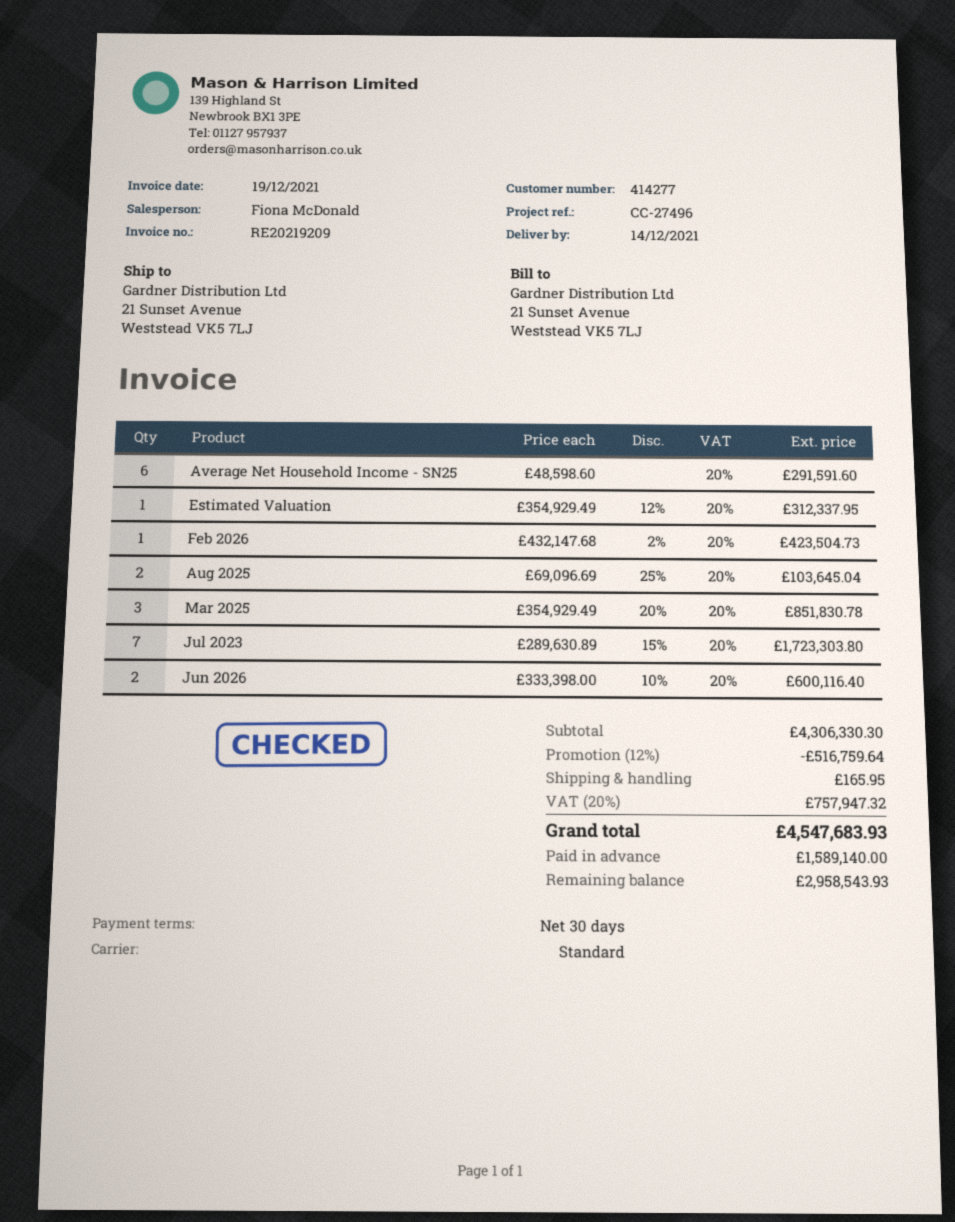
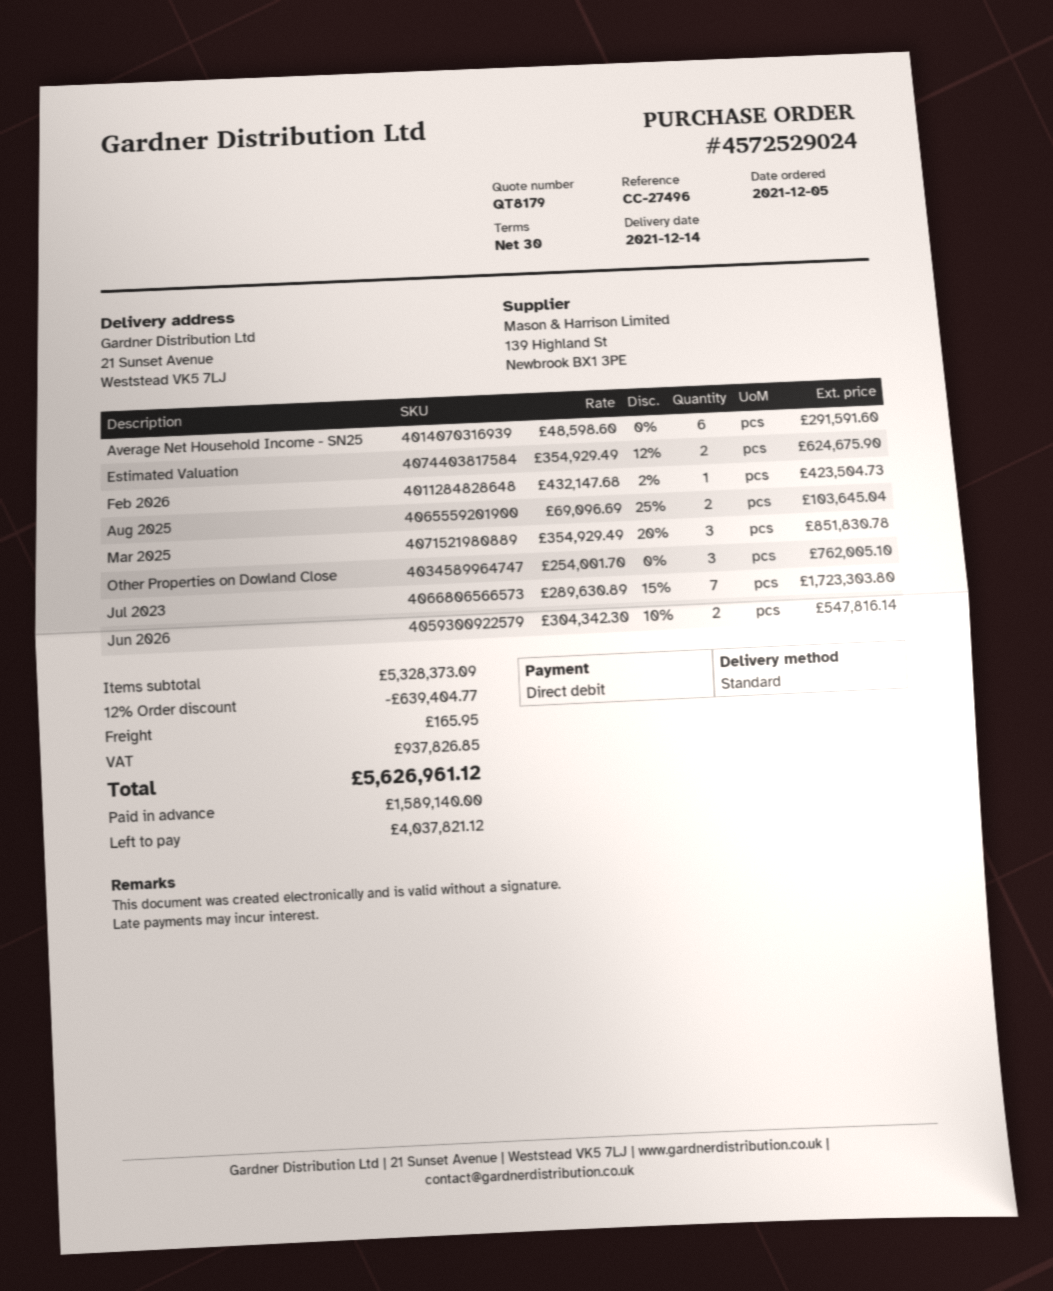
Estimated Valuation: 1 x 354929.49 - 12% = 312337.95 -> 2 x 354929.49 - 12% = 624675.90
Jun 2026: 2 x 333398.00 - 10% = 600116.40 -> 2 x 304342.30 - 10% = 547816.14
Other Properties on Dowland Close: none -> 3 x 254001.70 = 762005.10
subtotal: 4306330.30 -> 5328373.09
discount: 12% = 516759.64 -> 12% = 639404.77
tax: 757947.32 -> 937826.85
total: 4547683.93 -> 5626961.12
balance: 2958543.93 -> 4037821.12

